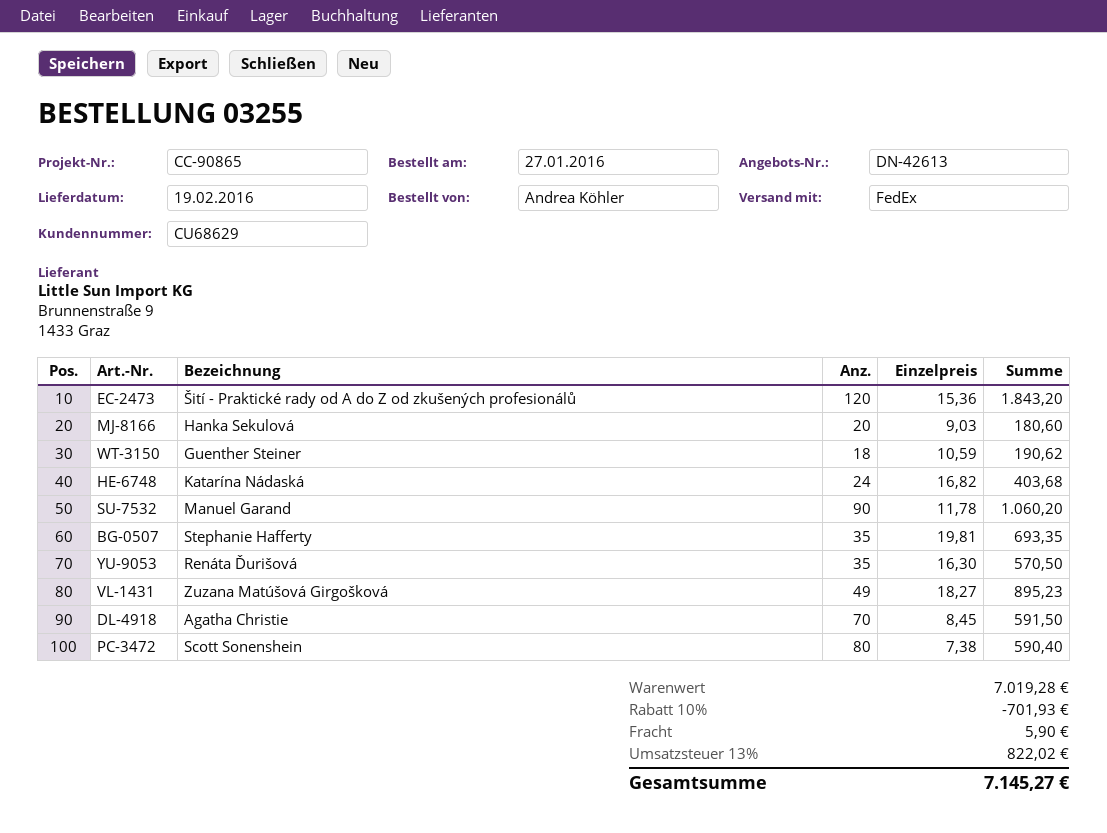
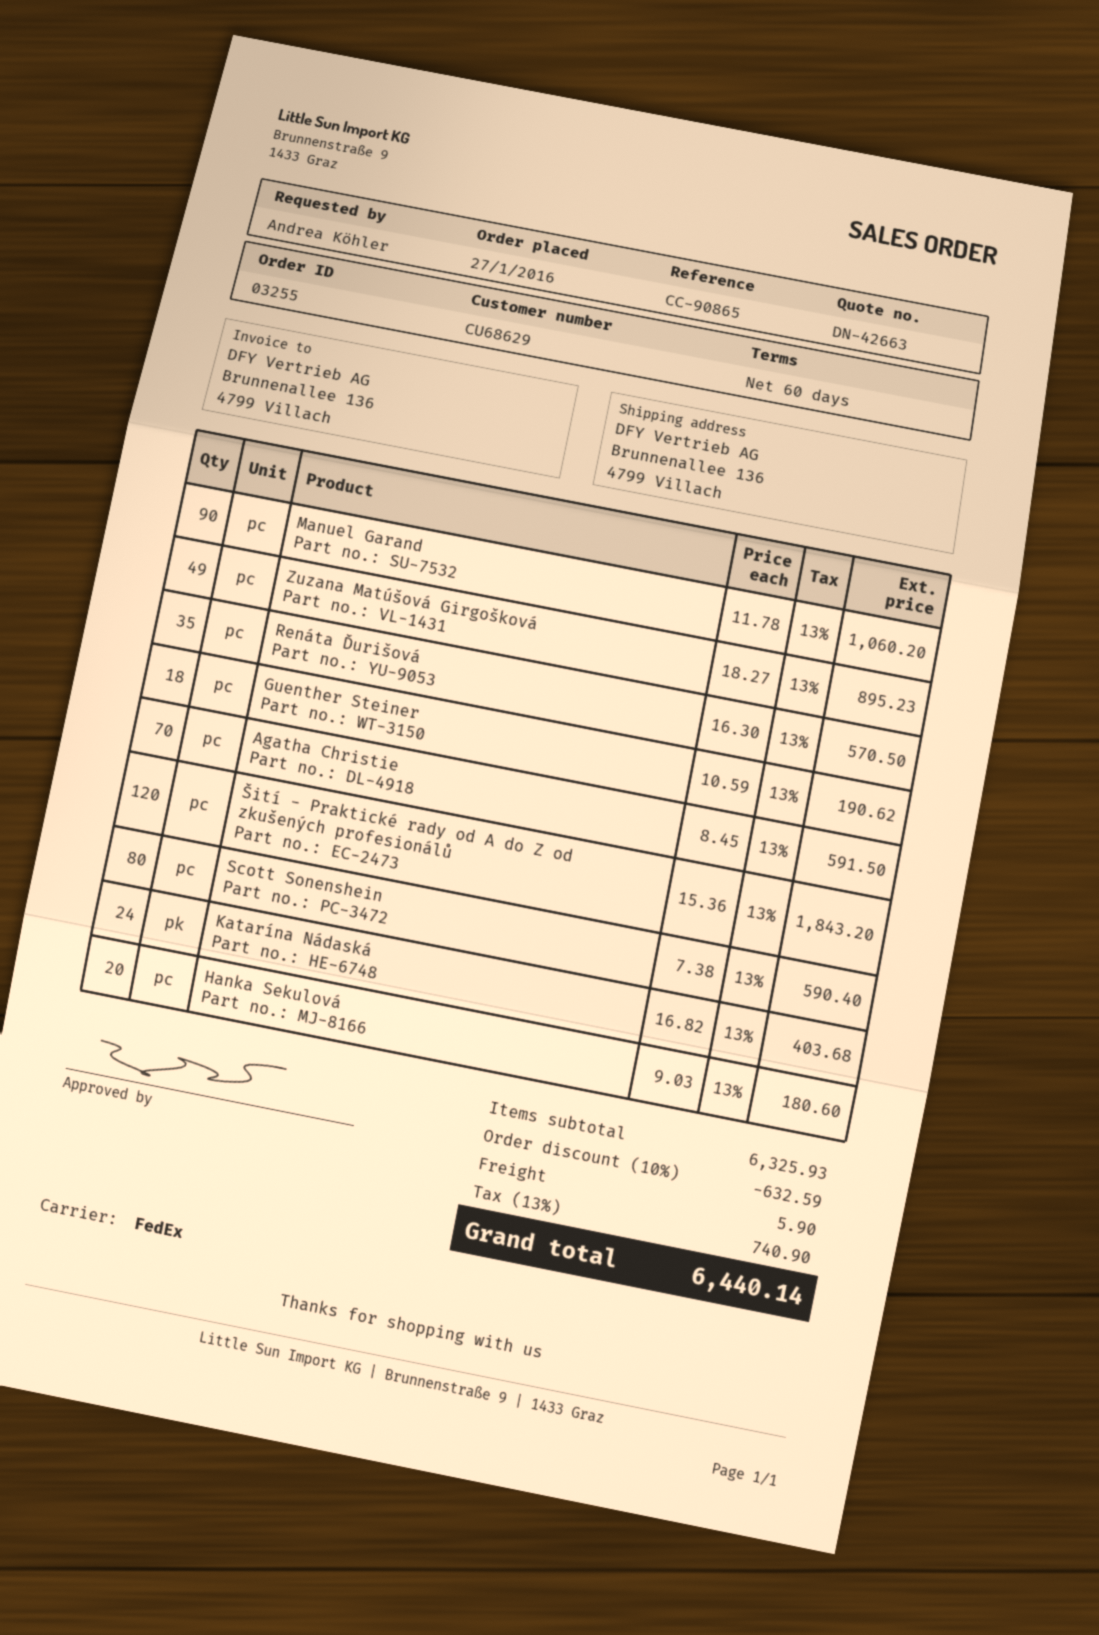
quote number: DN-42613 -> DN-42663
Stephanie Hafferty: 35 x 19.81 = 693.35 -> none
subtotal: 7019.28 -> 6325.93
discount: 10% = 701.93 -> 10% = 632.59
tax: 13% = 822.02 -> 13% = 740.90
total: 7145.27 -> 6440.14

